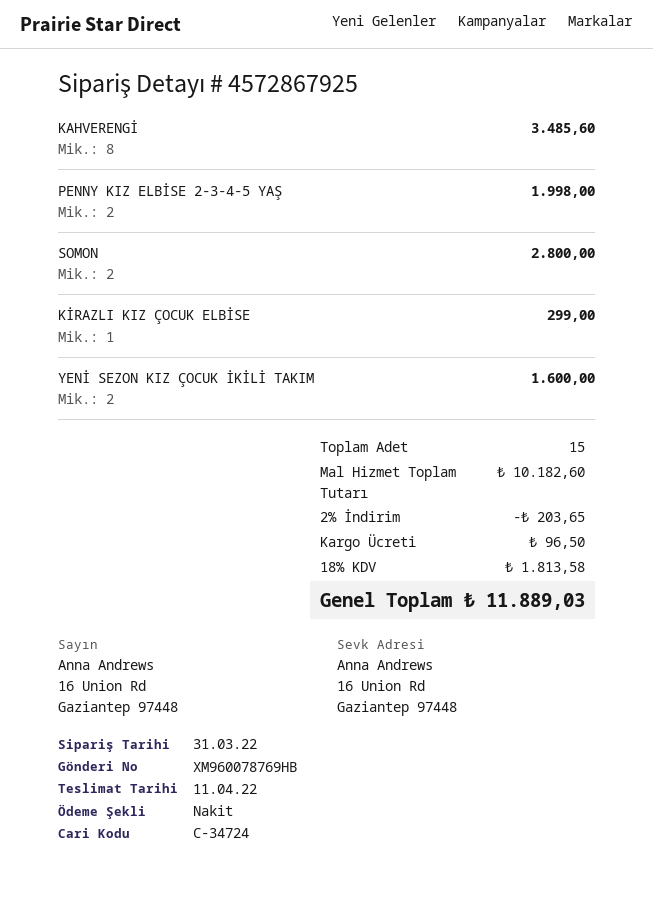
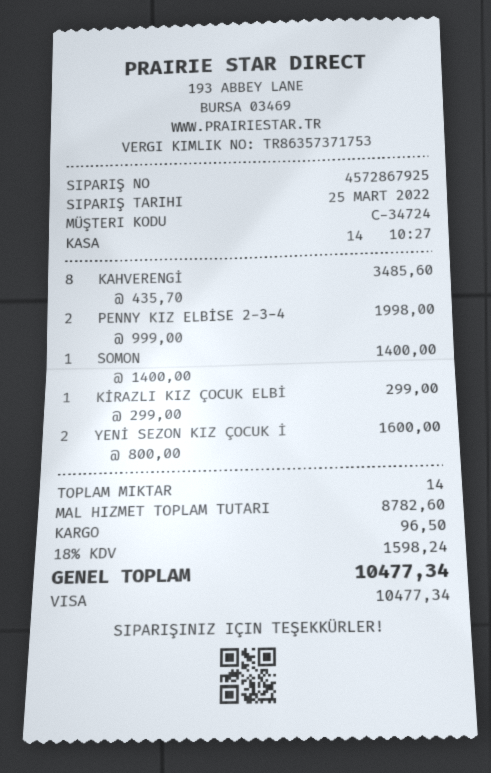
order date: 2022-03-31 -> 2022-03-25
payment method: cash -> Visa
SOMON: 2 for 2800.00 -> 1 for 1400.00
total quantity: 15 -> 14
subtotal: 10182.60 -> 8782.60
discount: 2% = 203.65 -> none
tax: 18% = 1813.58 -> 18% = 1598.24
total: 11889.03 -> 10477.34

